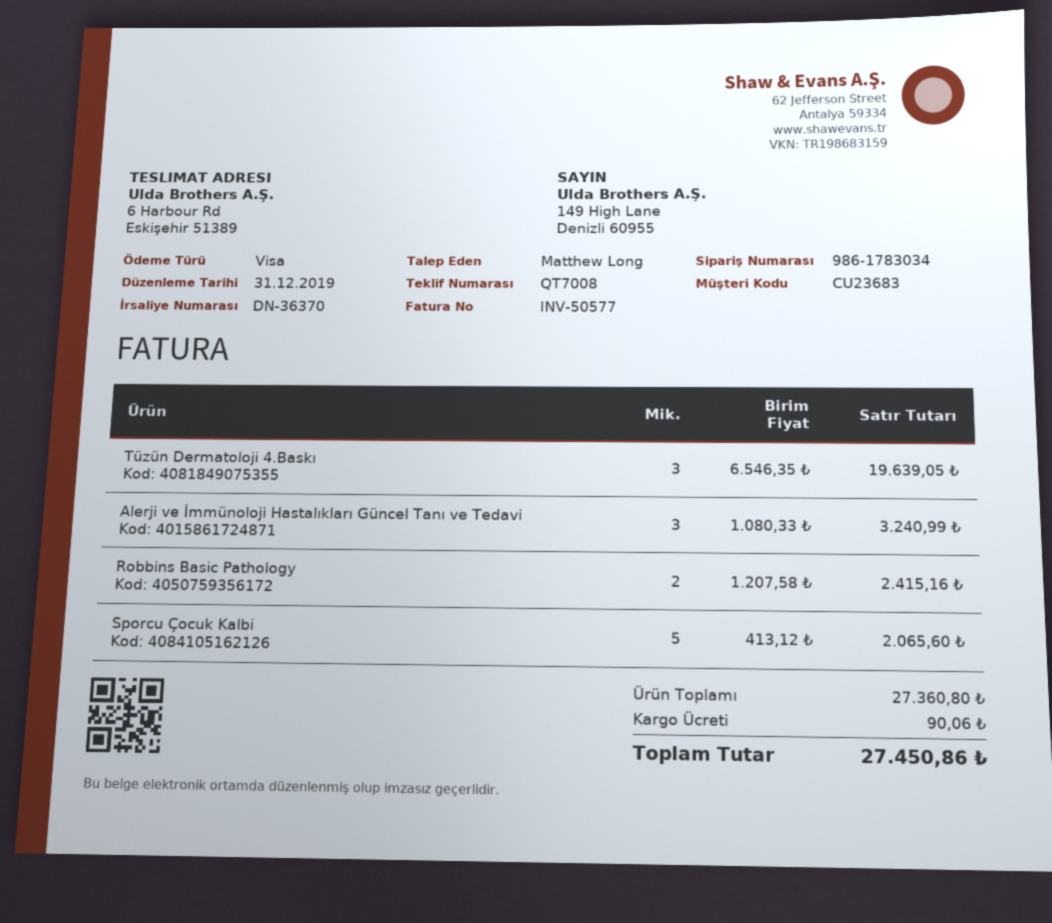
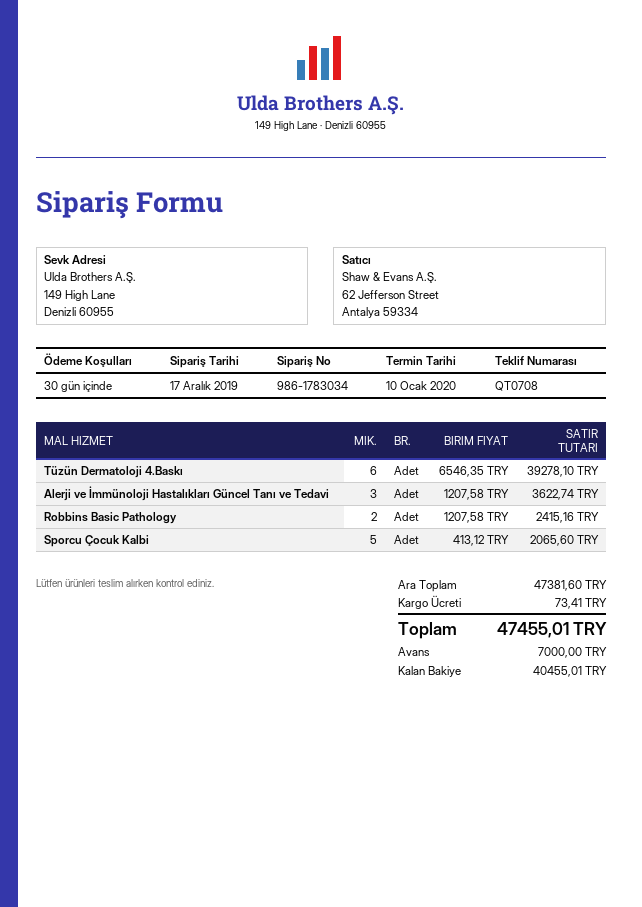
quote number: QT7008 -> QT0708
ship to: 6 Harbour Rd, Eskişehir 51389 -> 149 High Lane, Denizli 60955
Tüzün Dermatoloji 4.Baskı: 3 x 6546.35 = 19639.05 -> 6 x 6546.35 = 39278.10
Alerji ve İmmünoloji Hastalıkları Güncel Tanı ve Tedavi: 3 x 1080.33 = 3240.99 -> 3 x 1207.58 = 3622.74
subtotal: 27360.80 -> 47381.60
shipping: 90.06 -> 73.41
total: 27450.86 -> 47455.01

